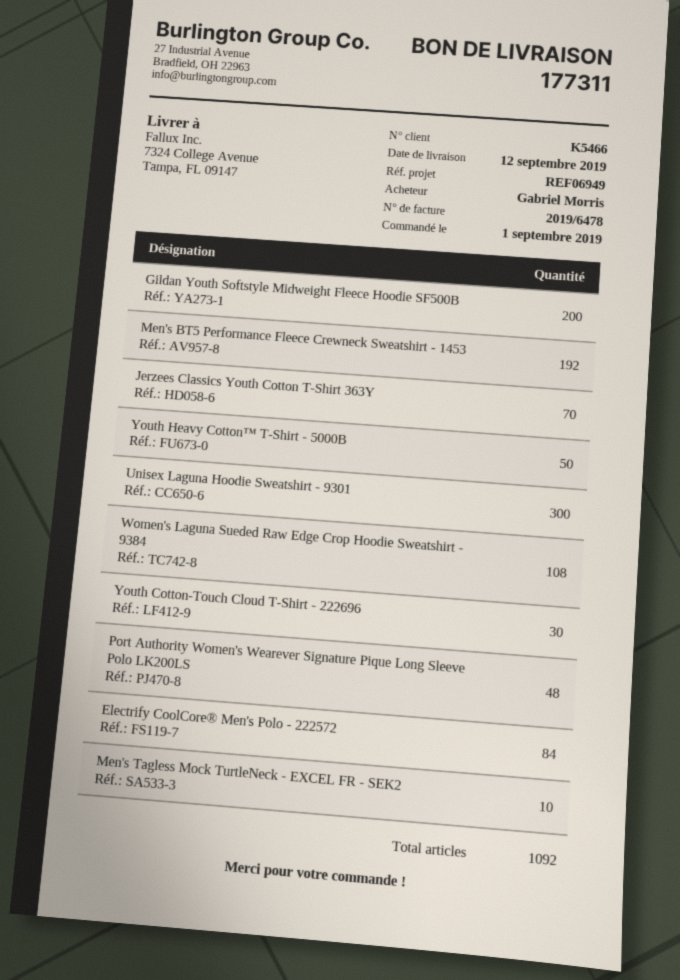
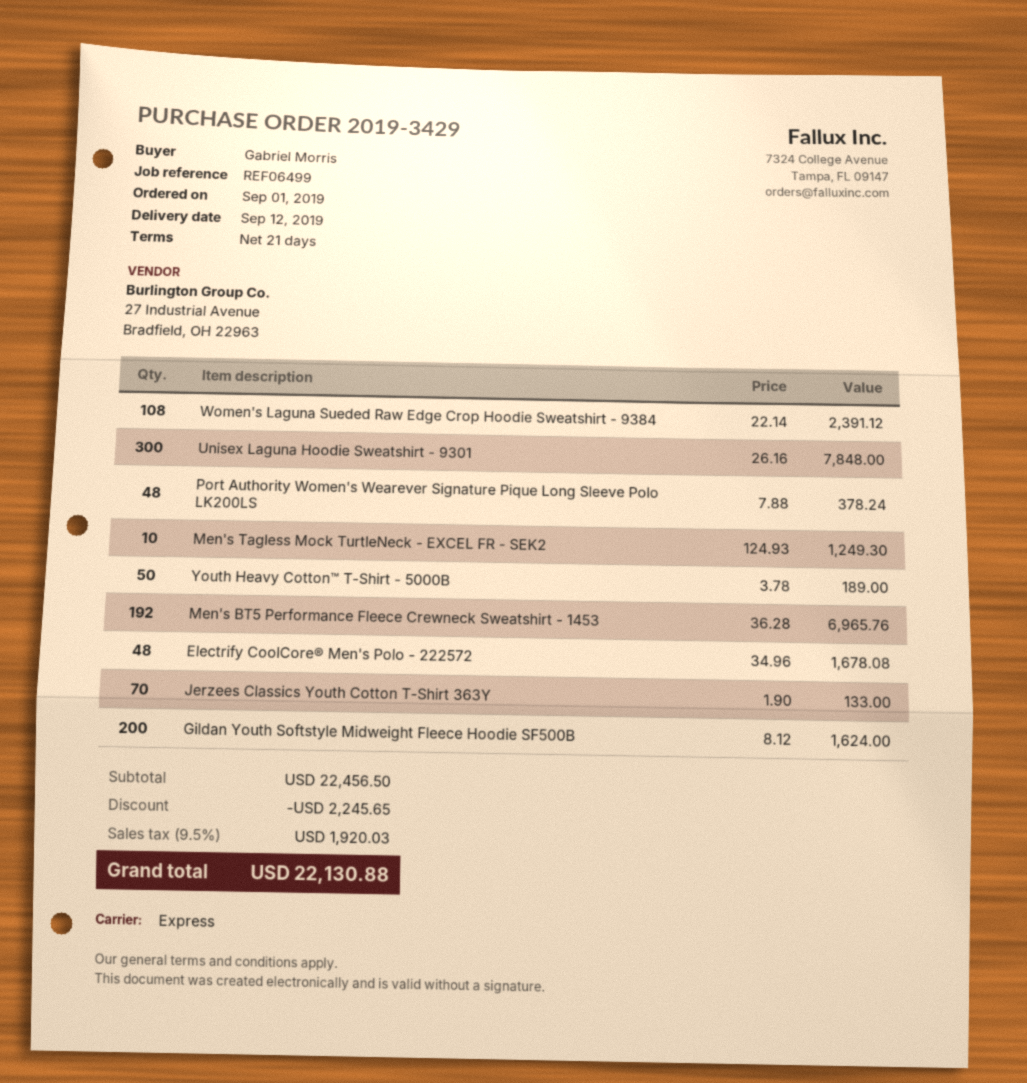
reference: REF06949 -> REF06499
Youth Cotton-Touch Cloud T-Shirt - 222696: 30 -> none
Electrify CoolCore® Men's Polo - 222572: 84 -> 48

